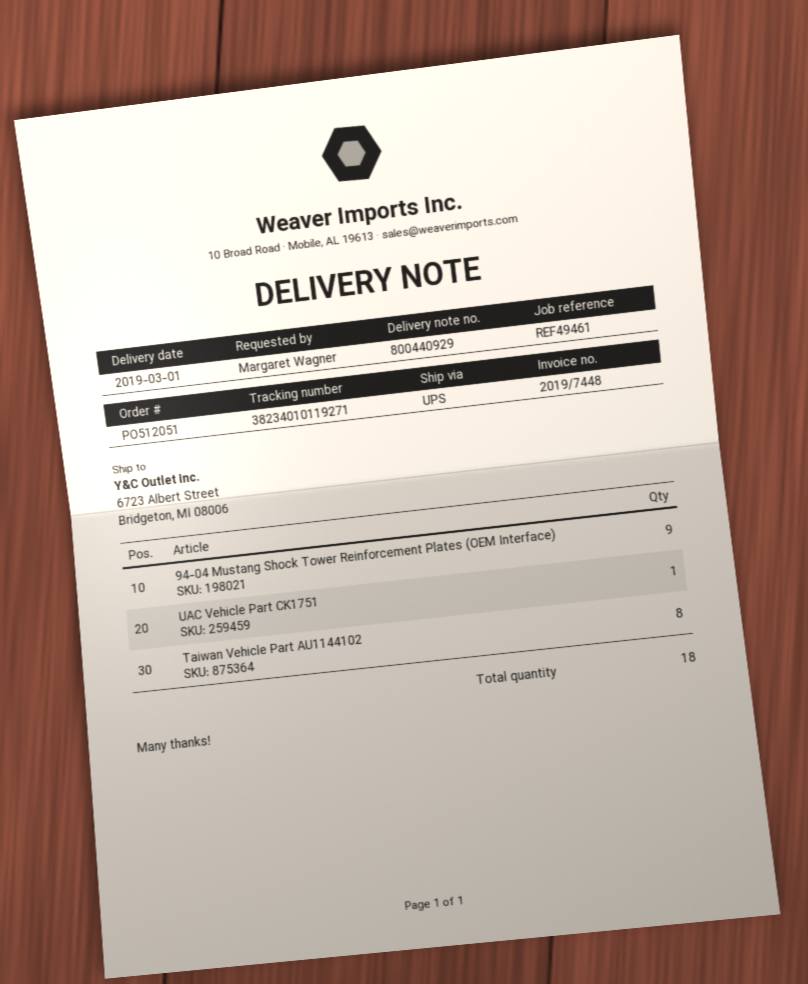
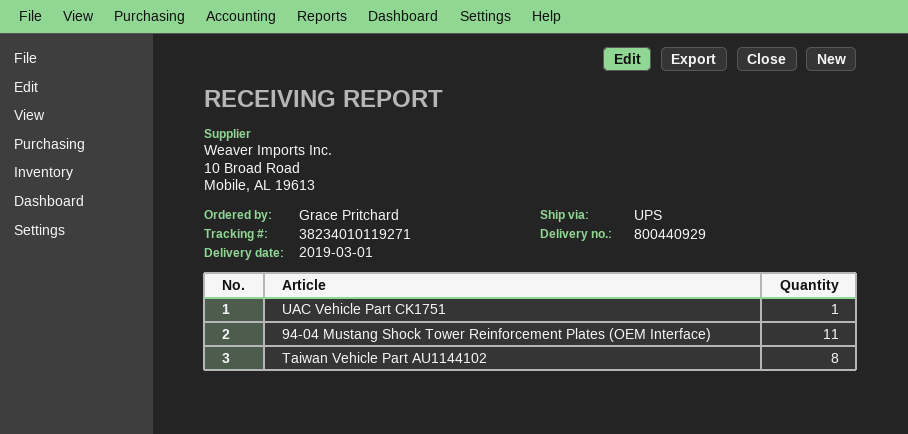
ordered by: Margaret Wagner -> Grace Pritchard
94-04 Mustang Shock Tower Reinforcement Plates (OEM Interface): 9 -> 11

